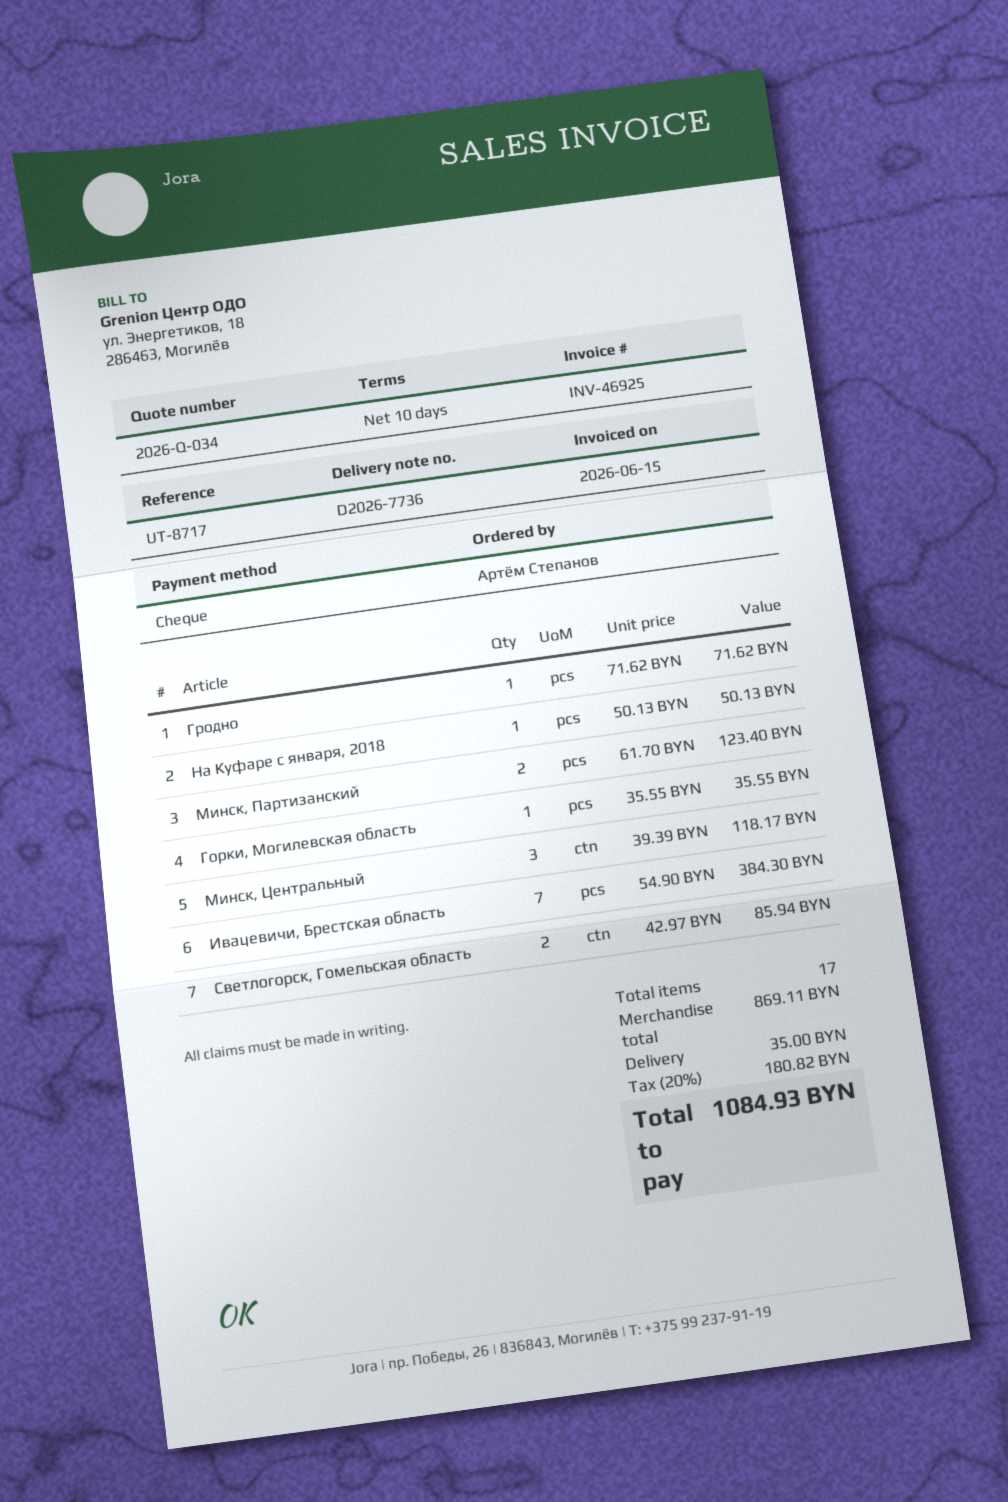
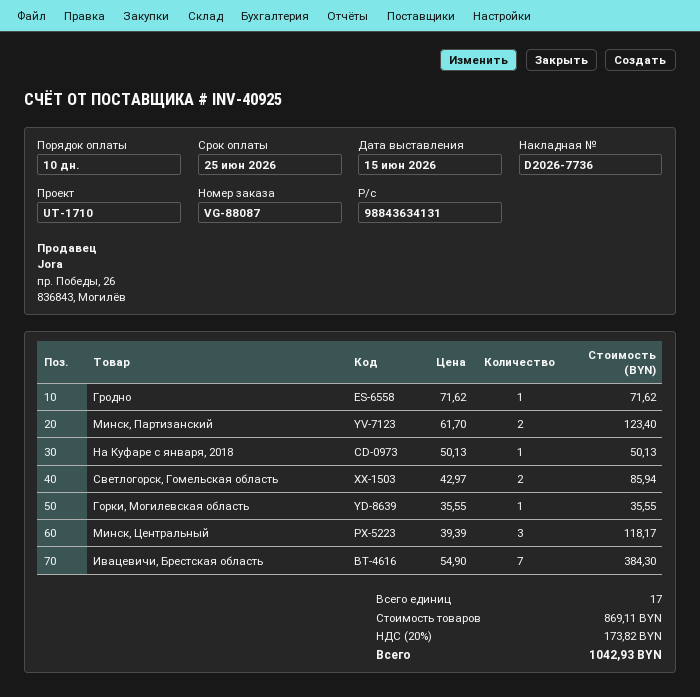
invoice number: INV-46925 -> INV-40925
reference: UT-8717 -> UT-1710
shipping: 35.00 -> none
tax: 20% = 180.82 -> 20% = 173.82
total: 1084.93 -> 1042.93

